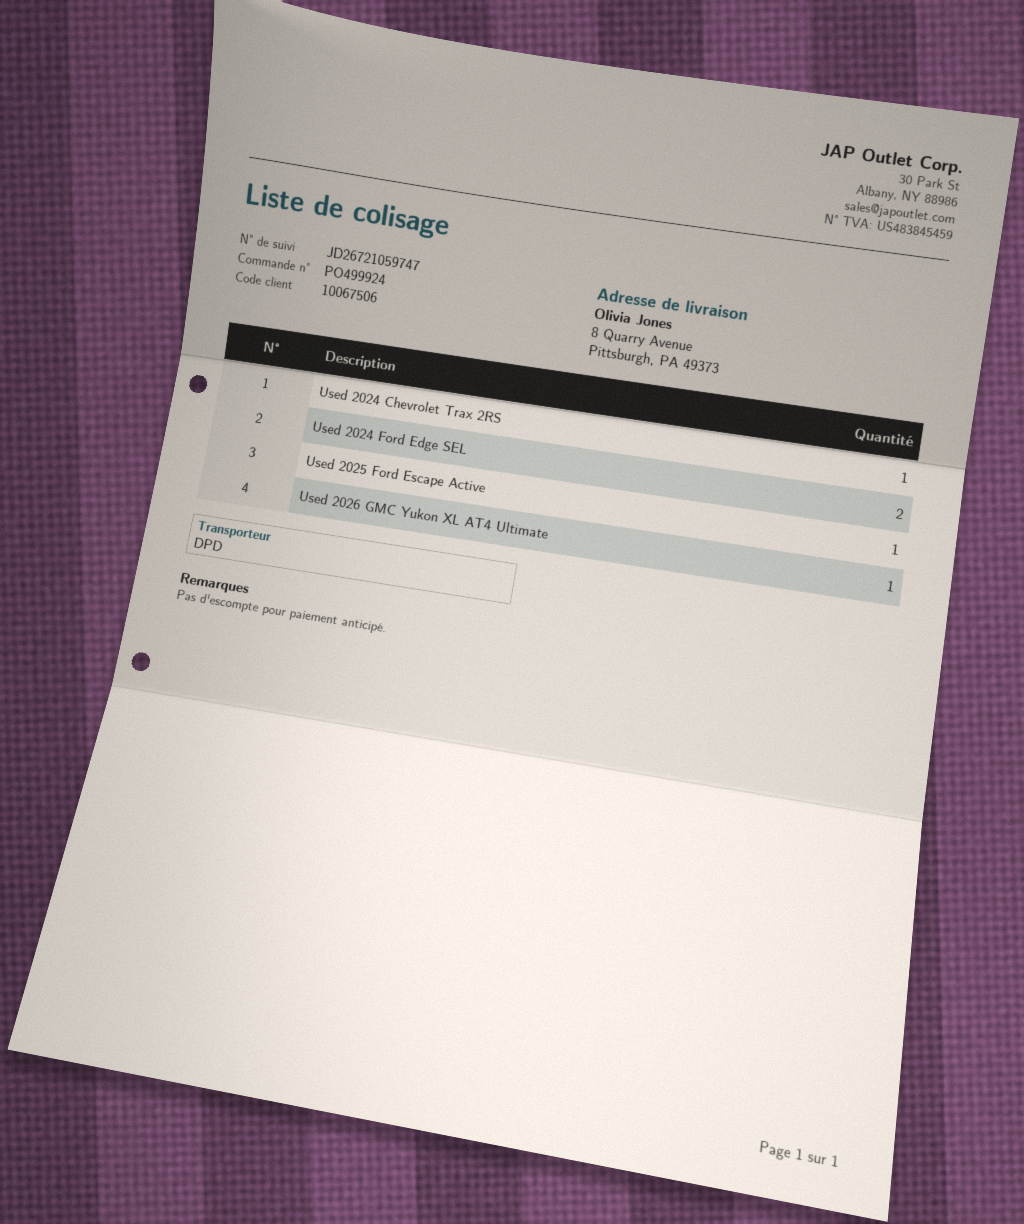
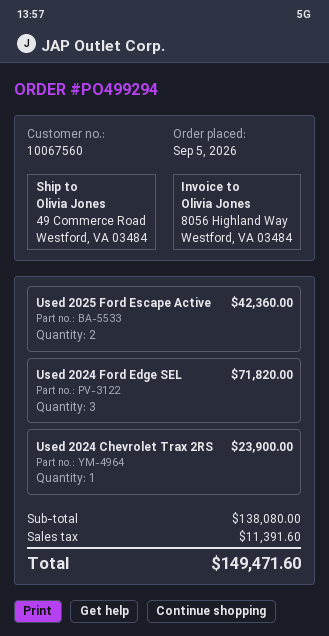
order number: PO499924 -> PO499294
customer number: 10067506 -> 10067560
ship to: 8 Quarry Avenue, Pittsburgh, PA 49373 -> 49 Commerce Road, Westford, VA 03484
Used 2024 Ford Edge SEL: 2 -> 3
Used 2025 Ford Escape Active: 1 -> 2
Used 2026 GMC Yukon XL AT4 Ultimate: 1 -> none

